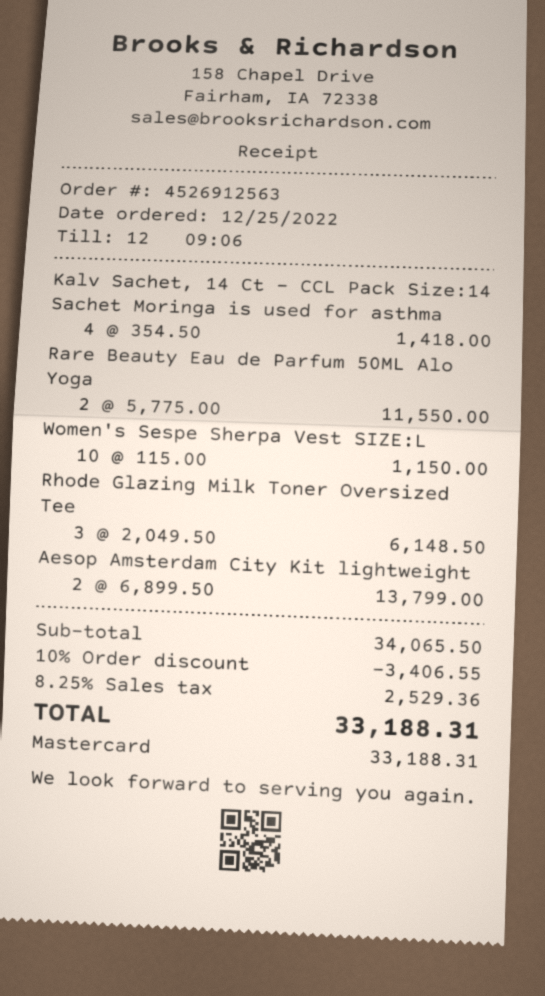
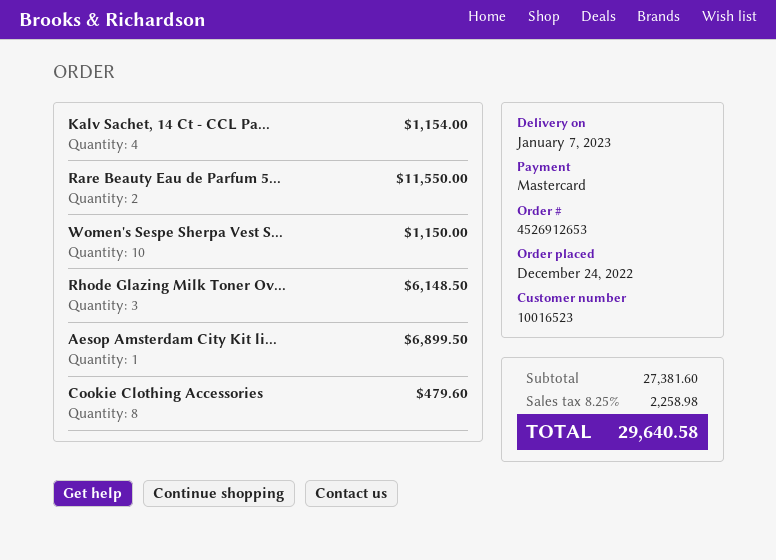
order number: 4526912563 -> 4526912653
order date: 2022-12-25 -> 2022-12-24
Kalv Sachet, 14 Ct - CCL Pack Size:14 Sachet Moringa is used for asthma: 4 for 1418.00 -> 4 for 1154.00
Aesop Amsterdam City Kit lightweight: 2 for 13799.00 -> 1 for 6899.50
Cookie Clothing Accessories: none -> 8 for 479.60
subtotal: 34065.50 -> 27381.60
discount: 10% = 3406.55 -> none
tax: 8.25% = 2529.36 -> 8.25% = 2258.98
total: 33188.31 -> 29640.58

